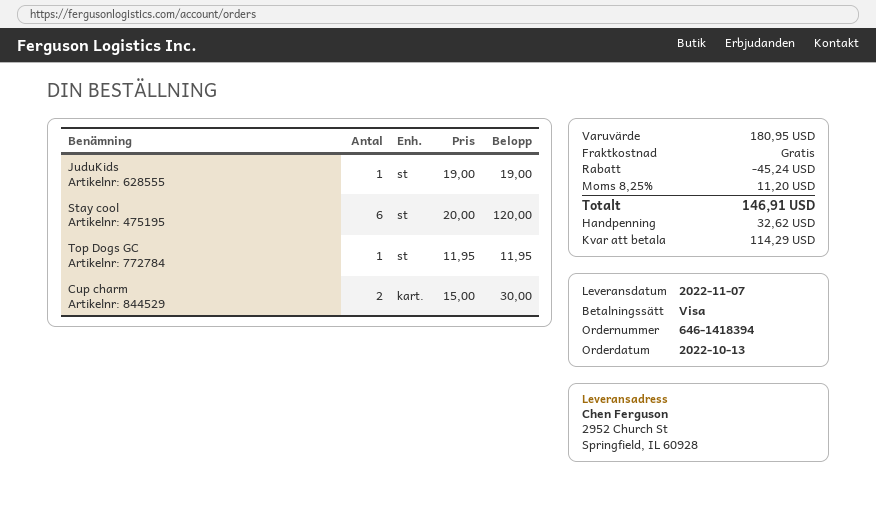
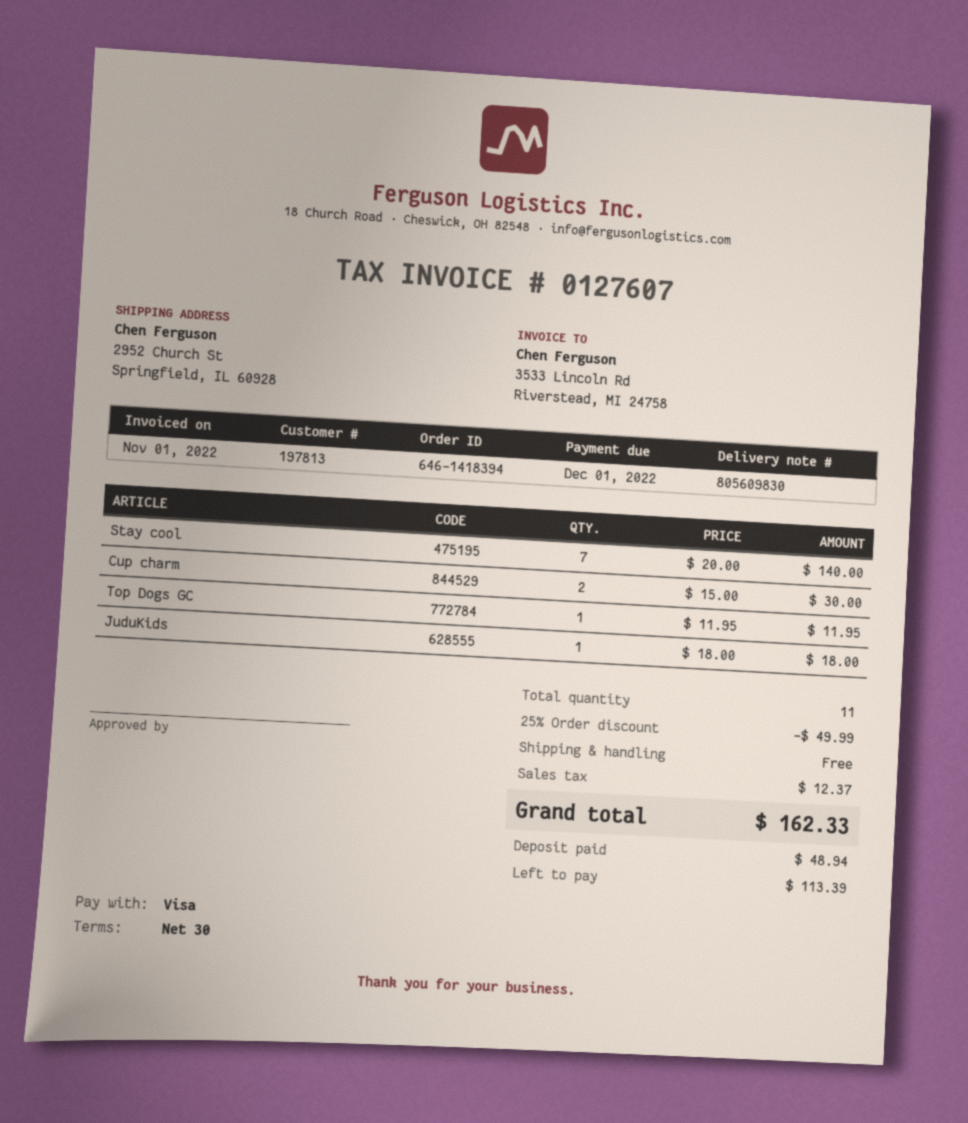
JuduKids: 1 x 19.00 = 19.00 -> 1 x 18.00 = 18.00
Stay cool: 6 x 20.00 = 120.00 -> 7 x 20.00 = 140.00
discount: 45.24 -> 49.99
tax: 11.20 -> 12.37
total: 146.91 -> 162.33
deposit: 32.62 -> 48.94
balance: 114.29 -> 113.39

